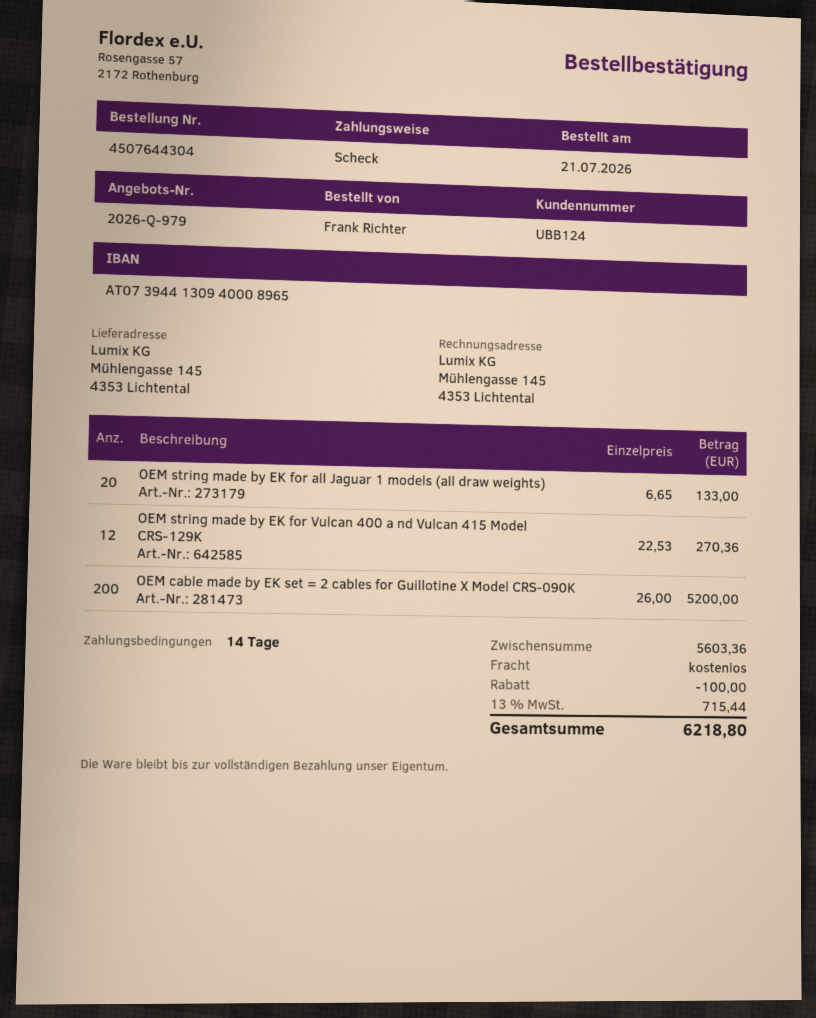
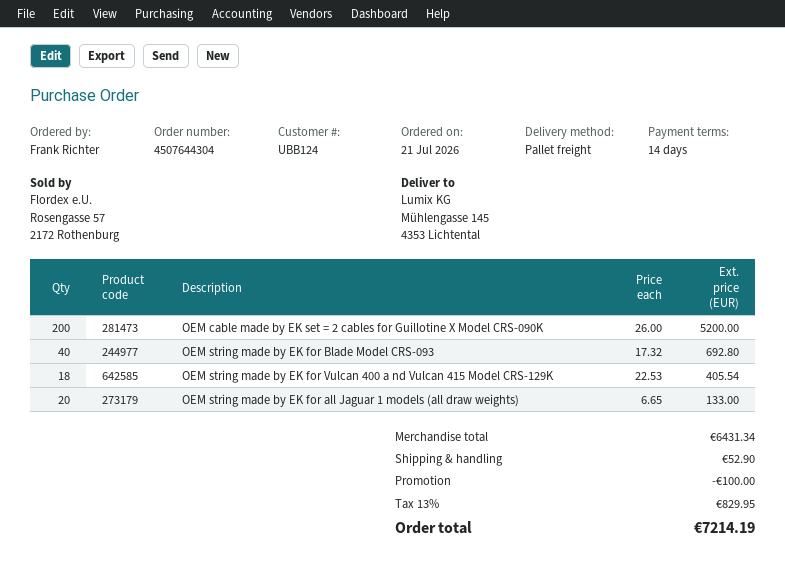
OEM string made by EK for Vulcan 400 a nd Vulcan 415 Model CRS-129K: 12 x 22.53 = 270.36 -> 18 x 22.53 = 405.54
OEM string made by EK for Blade Model CRS-093: none -> 40 x 17.32 = 692.80
subtotal: 5603.36 -> 6431.34
shipping: 0.00 -> 52.90
tax: 13% = 715.44 -> 13% = 829.95
total: 6218.80 -> 7214.19

